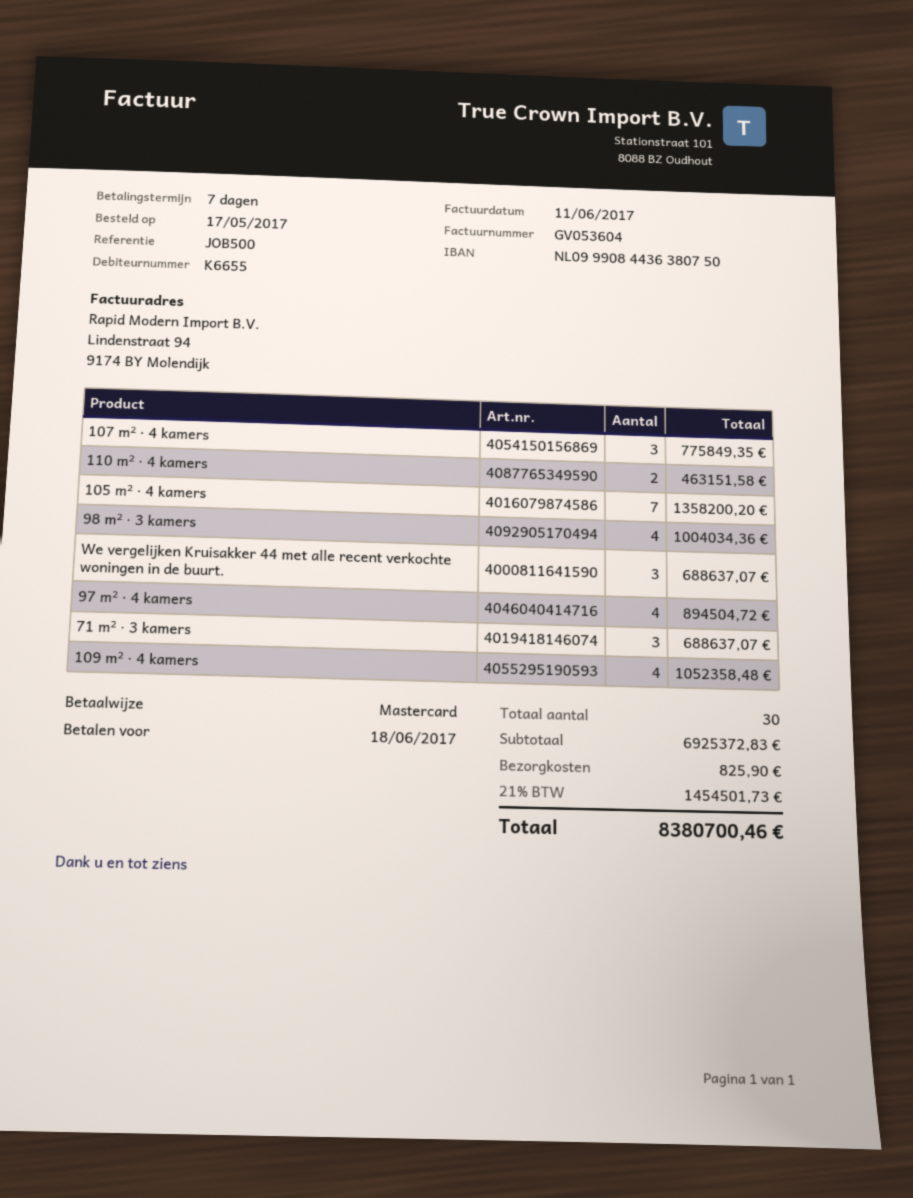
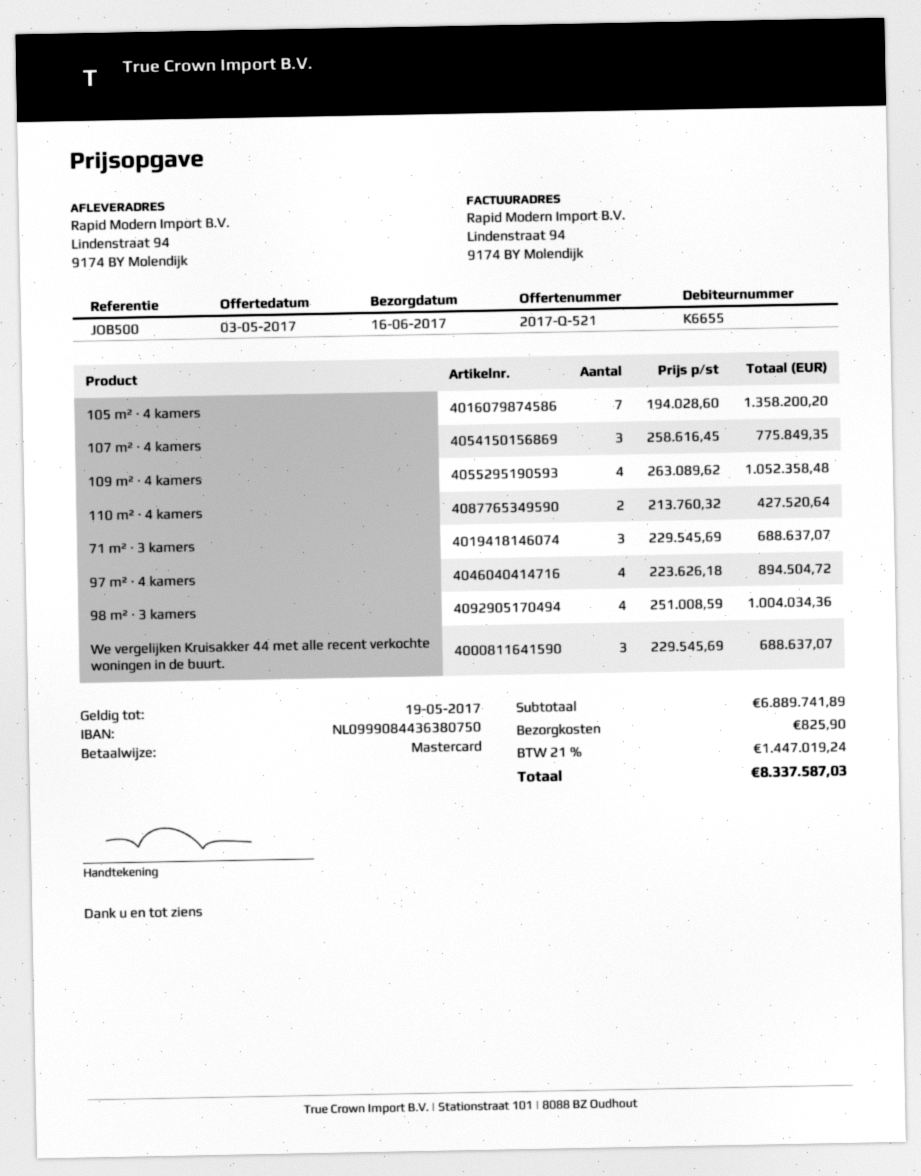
110 m² · 4 kamers: 2 for 463151.58 -> 2 for 427520.64
subtotal: 6925372.83 -> 6889741.89
tax: 21% = 1454501.73 -> 21% = 1447019.24
total: 8380700.46 -> 8337587.03

